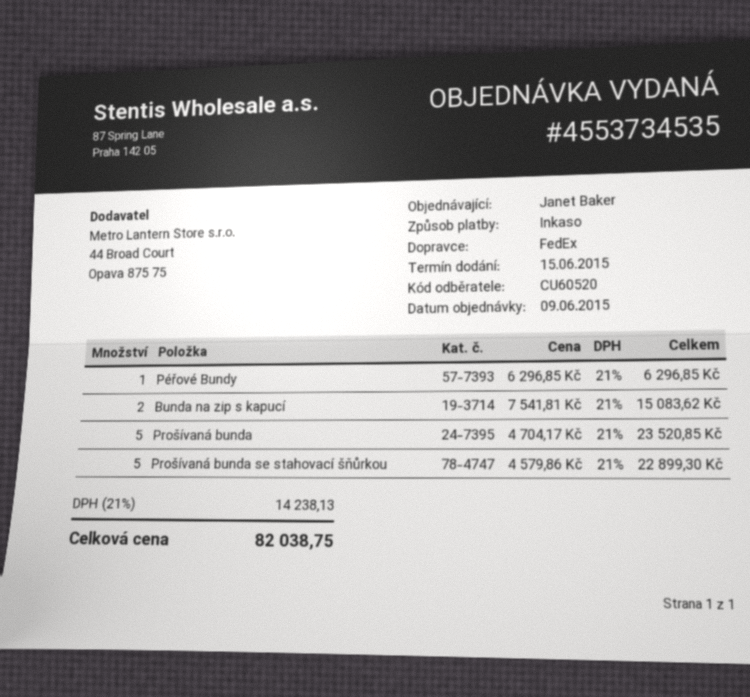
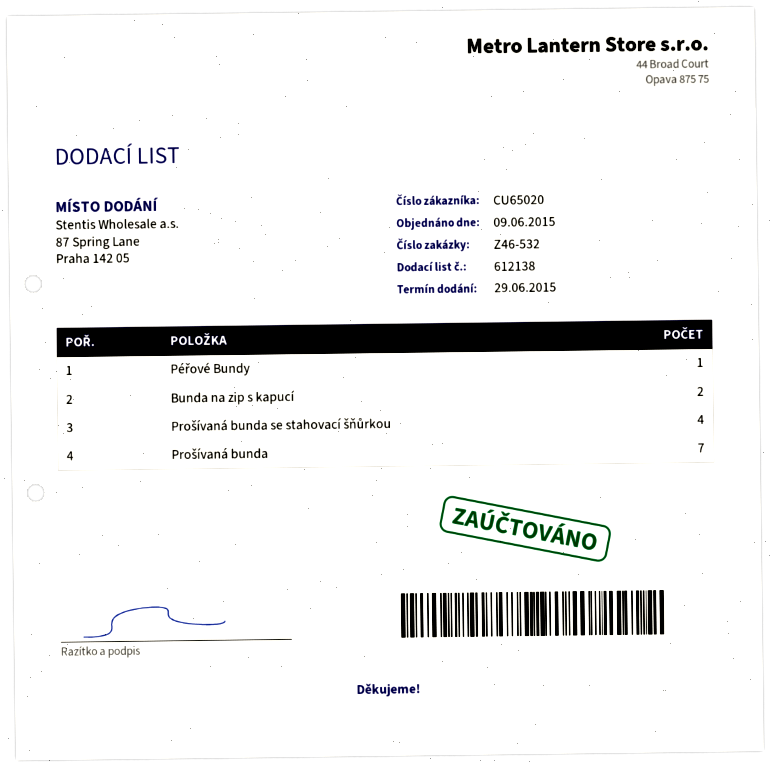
delivery date: 2015-06-15 -> 2015-06-29
customer number: CU60520 -> CU65020
Prošívaná bunda: 5 -> 7
Prošívaná bunda se stahovací šňůrkou: 5 -> 4

